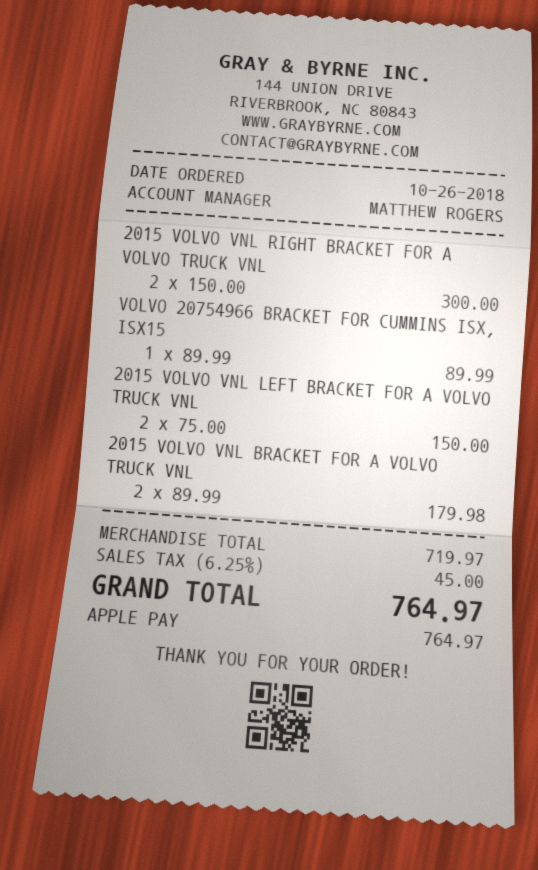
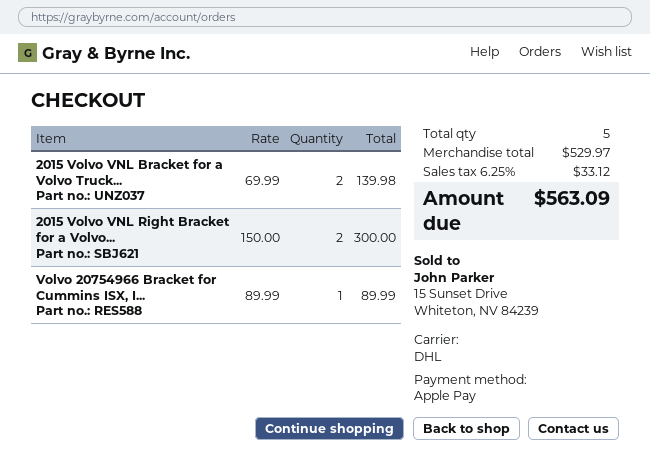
2015 VOLVO VNL LEFT BRACKET FOR A VOLVO TRUCK VNL: 2 x 75.00 = 150.00 -> none
2015 VOLVO VNL BRACKET FOR A VOLVO TRUCK VNL: 2 x 89.99 = 179.98 -> 2 x 69.99 = 139.98
subtotal: 719.97 -> 529.97
tax: 6.25% = 45.00 -> 6.25% = 33.12
total: 764.97 -> 563.09

